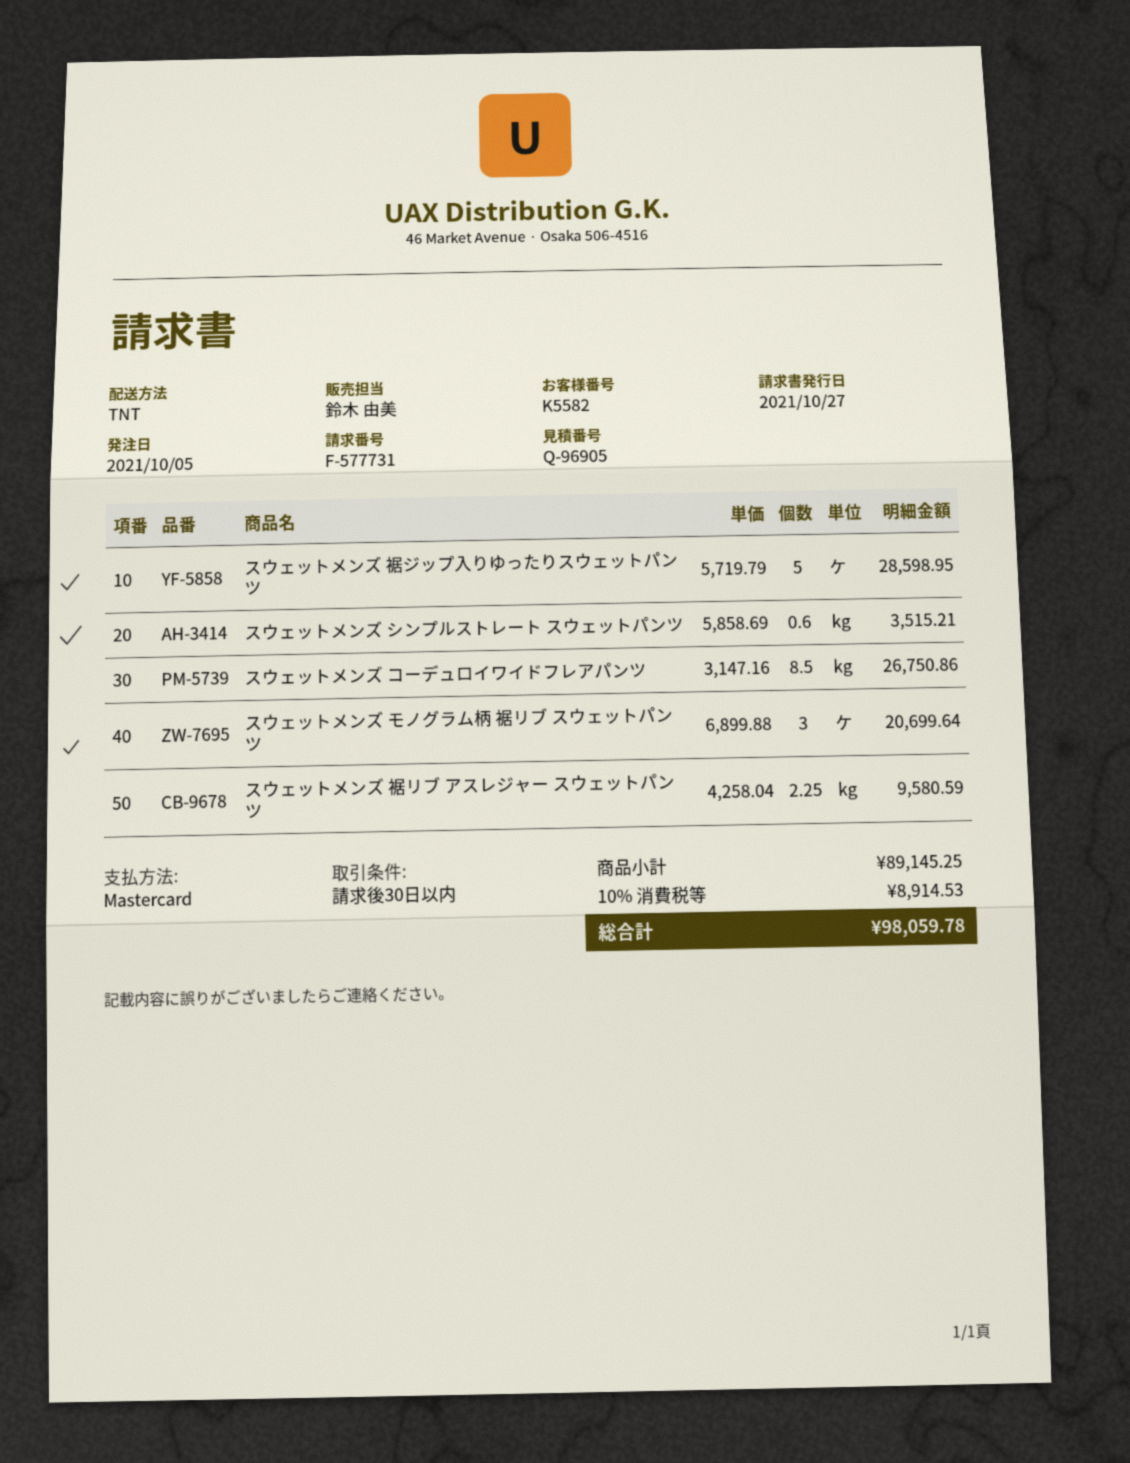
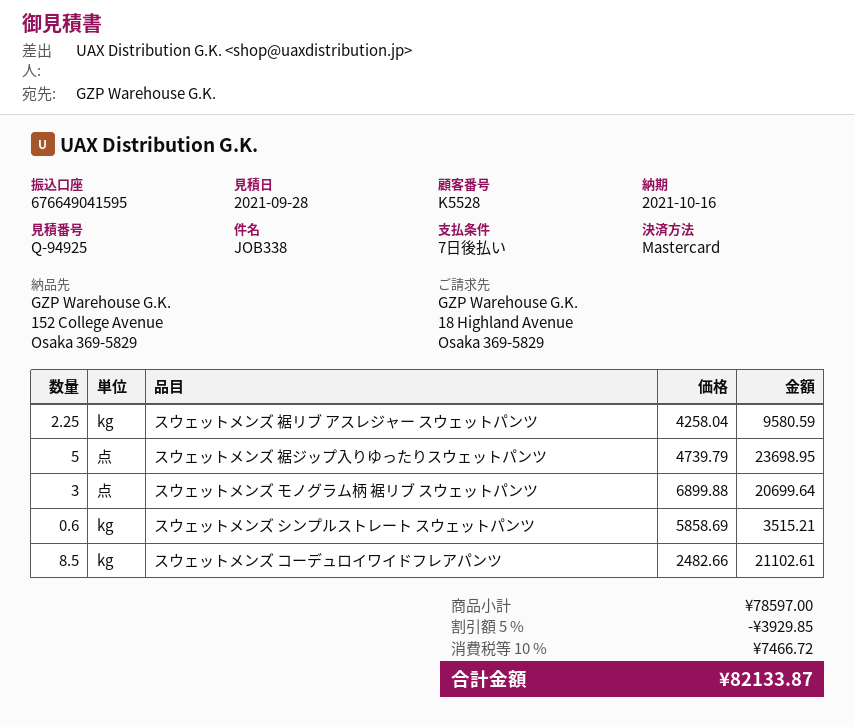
quote number: Q-96905 -> Q-94925
payment terms: 30 days -> 7 days
customer number: K5582 -> K5528
スウェットメンズ 裾ジップ入りゆったりスウェットパンツ: 5 x 5719.79 = 28598.95 -> 5 x 4739.79 = 23698.95
スウェットメンズ コーデュロイワイドフレアパンツ: 8.5 x 3147.16 = 26750.86 -> 8.5 x 2482.66 = 21102.61
subtotal: 89145.25 -> 78597.00
discount: none -> 5% = 3929.85
tax: 10% = 8914.53 -> 10% = 7466.72
total: 98059.78 -> 82133.87

